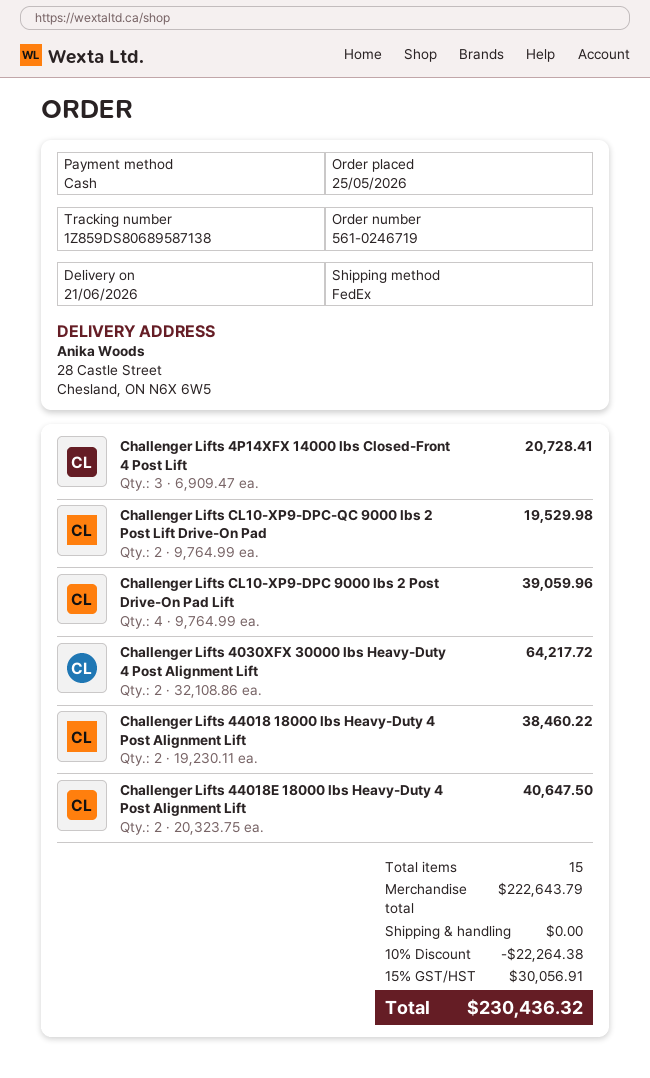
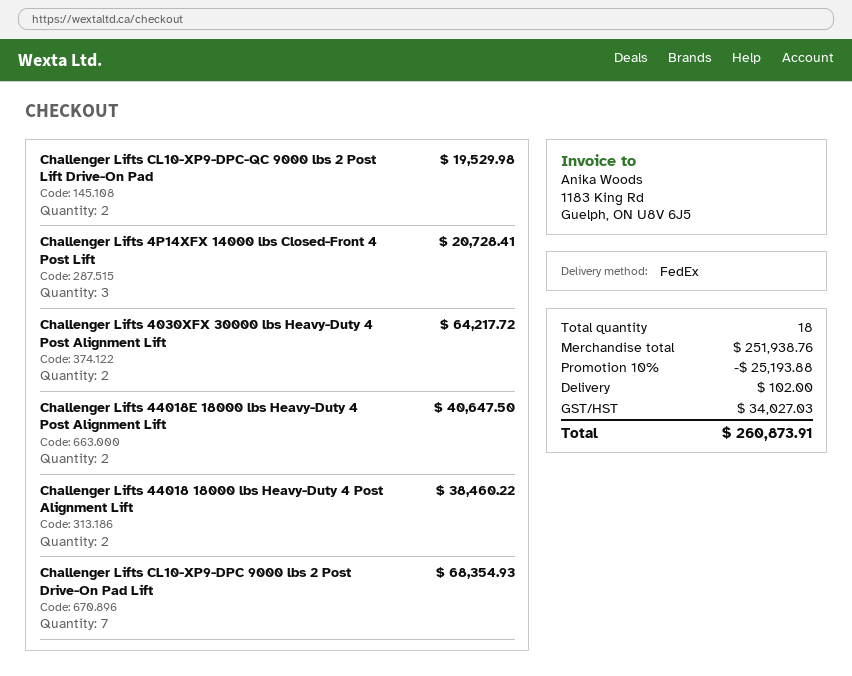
Challenger Lifts CL10-XP9-DPC 9000 lbs 2 Post Drive-On Pad Lift: 4 for 39059.96 -> 7 for 68354.93
total quantity: 15 -> 18
subtotal: 222643.79 -> 251938.76
discount: 10% = 22264.38 -> 10% = 25193.88
shipping: 0.00 -> 102.00
tax: 30056.91 -> 34027.03
total: 230436.32 -> 260873.91

